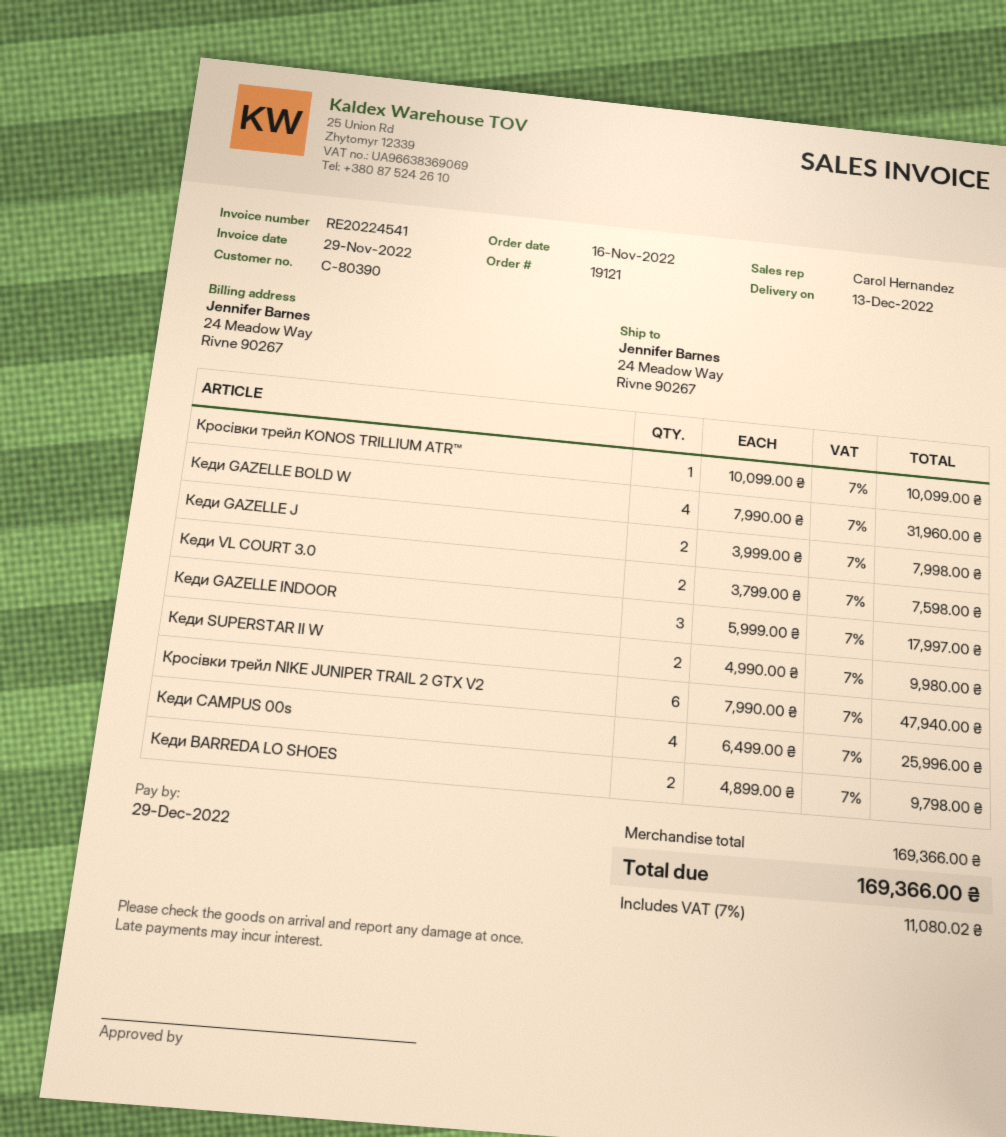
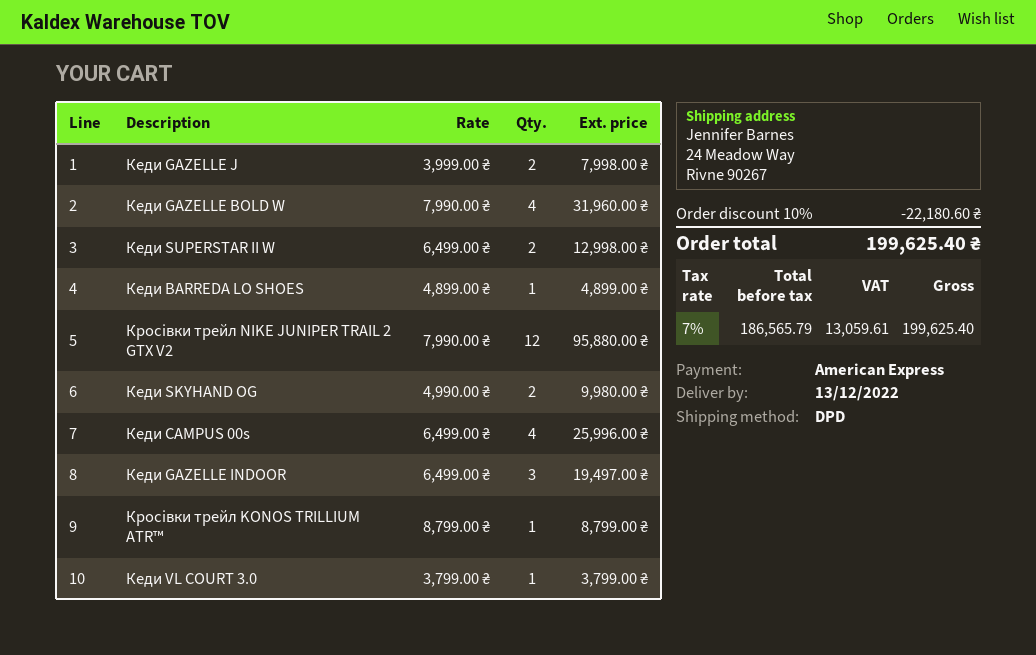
Кросівки трейл KONOS TRILLIUM ATR™: 1 x 10099.00 = 10099.00 -> 1 x 8799.00 = 8799.00
Кеди VL COURT 3.0: 2 x 3799.00 = 7598.00 -> 1 x 3799.00 = 3799.00
Кеди GAZELLE INDOOR: 3 x 5999.00 = 17997.00 -> 3 x 6499.00 = 19497.00
Кеди SUPERSTAR II W: 2 x 4990.00 = 9980.00 -> 2 x 6499.00 = 12998.00
Кросівки трейл NIKE JUNIPER TRAIL 2 GTX V2: 6 x 7990.00 = 47940.00 -> 12 x 7990.00 = 95880.00
Кеди BARREDA LO SHOES: 2 x 4899.00 = 9798.00 -> 1 x 4899.00 = 4899.00
Кеди SKYHAND OG: none -> 2 x 4990.00 = 9980.00
discount: none -> 10% = 22180.60
tax: 7% = 11080.02 -> 7% = 13059.61
total: 169366.00 -> 199625.40

